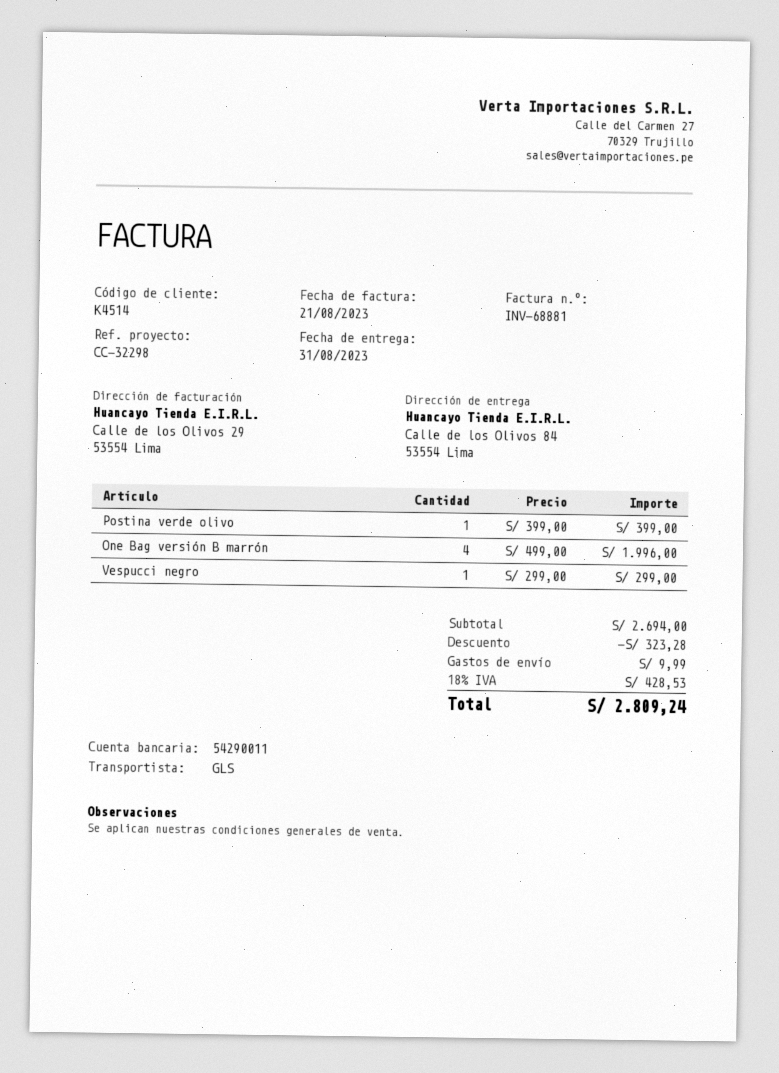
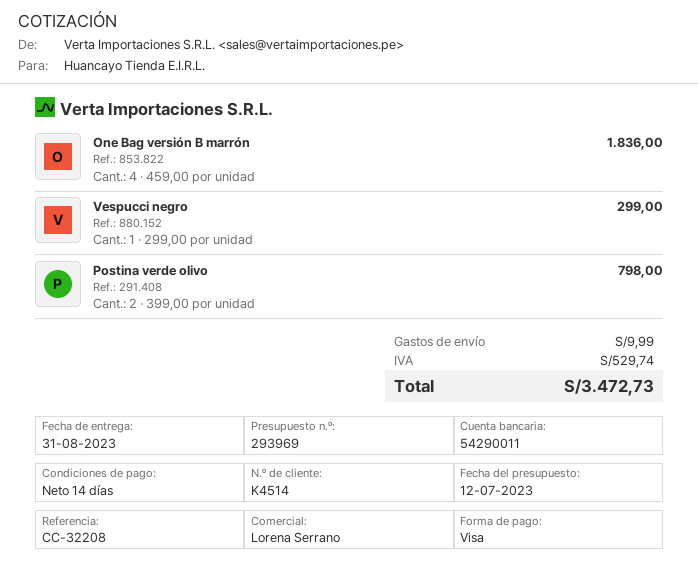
reference: CC-32298 -> CC-32208
Postina verde olivo: 1 x 399.00 = 399.00 -> 2 x 399.00 = 798.00
One Bag versión B marrón: 4 x 499.00 = 1996.00 -> 4 x 459.00 = 1836.00
discount: 323.28 -> none
tax: 428.53 -> 529.74
total: 2809.24 -> 3472.73

